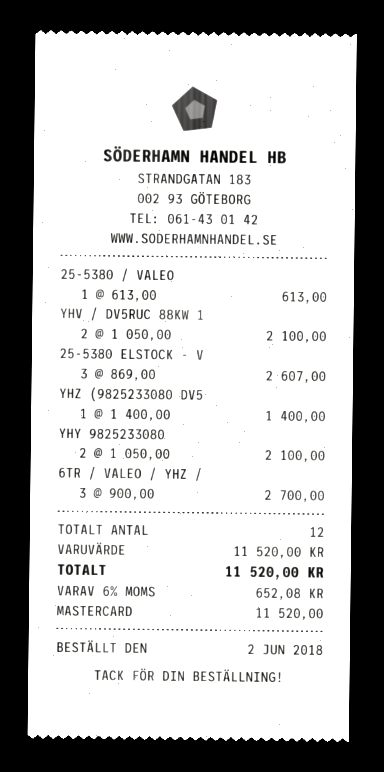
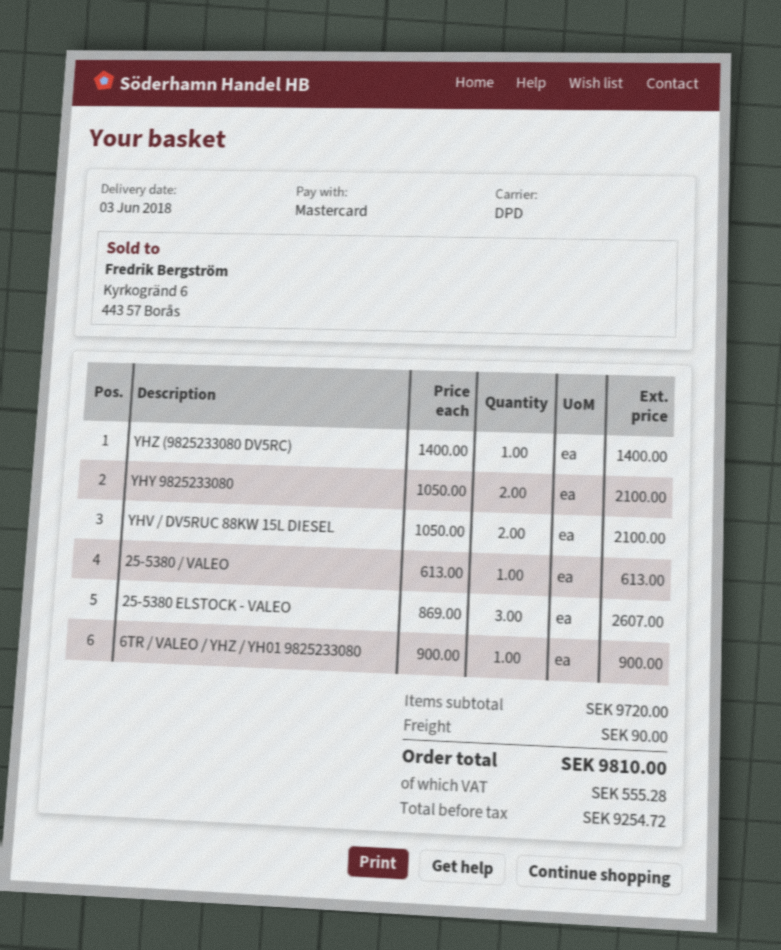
6TR / VALEO / YHZ /: 3 x 900.00 = 2700.00 -> 1 x 900.00 = 900.00
subtotal: 11520.00 -> 9720.00
shipping: none -> 90.00
tax: 652.08 -> 555.28
total: 11520.00 -> 9810.00

